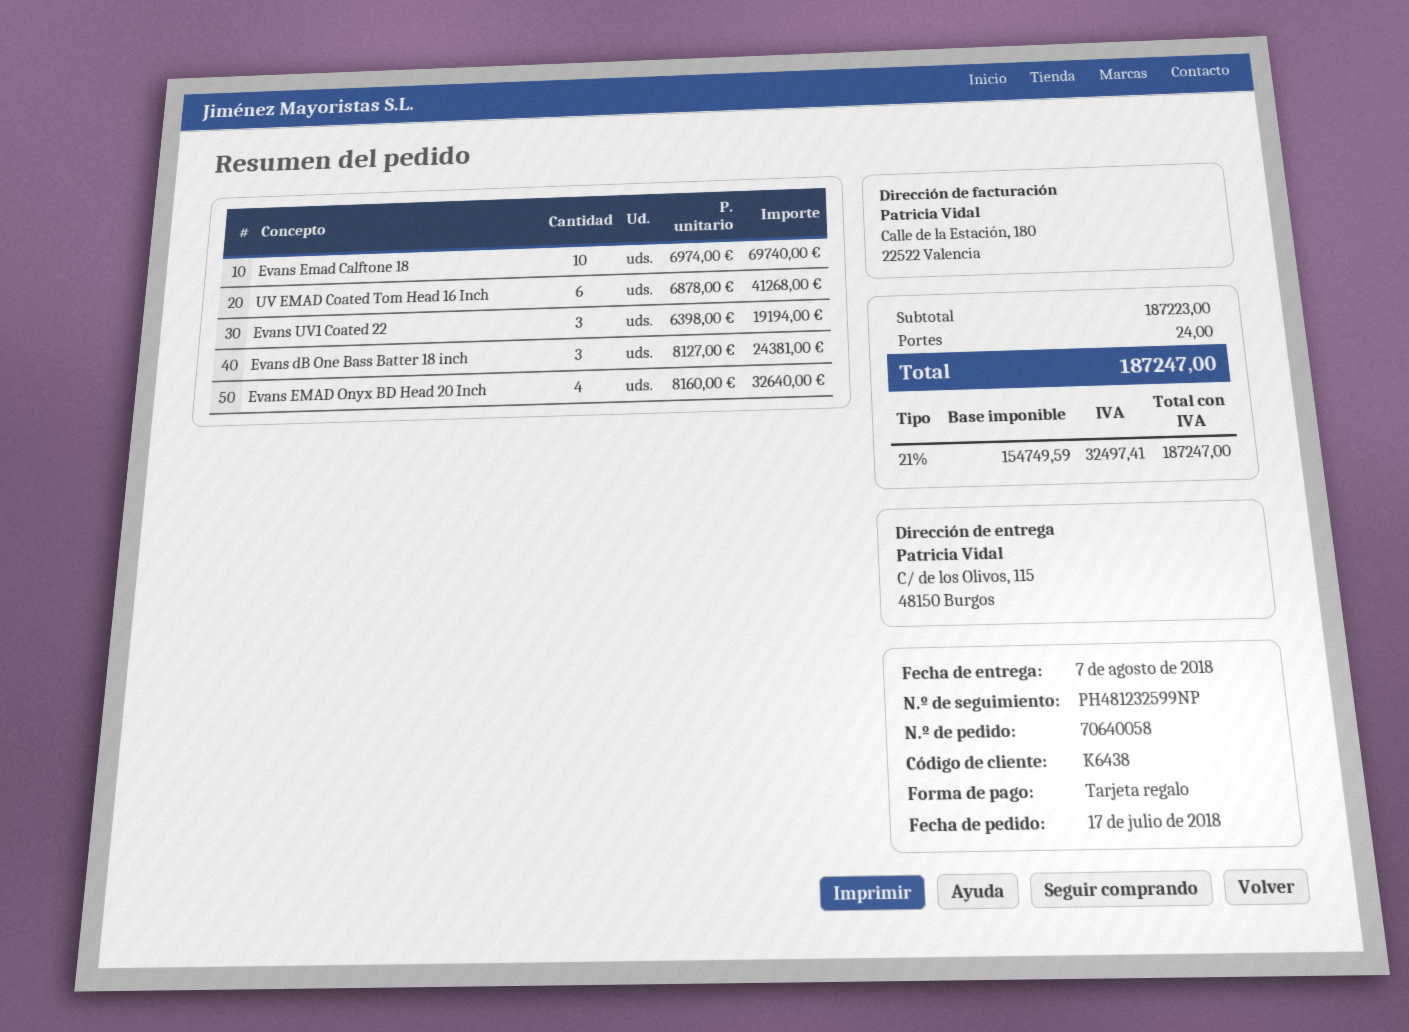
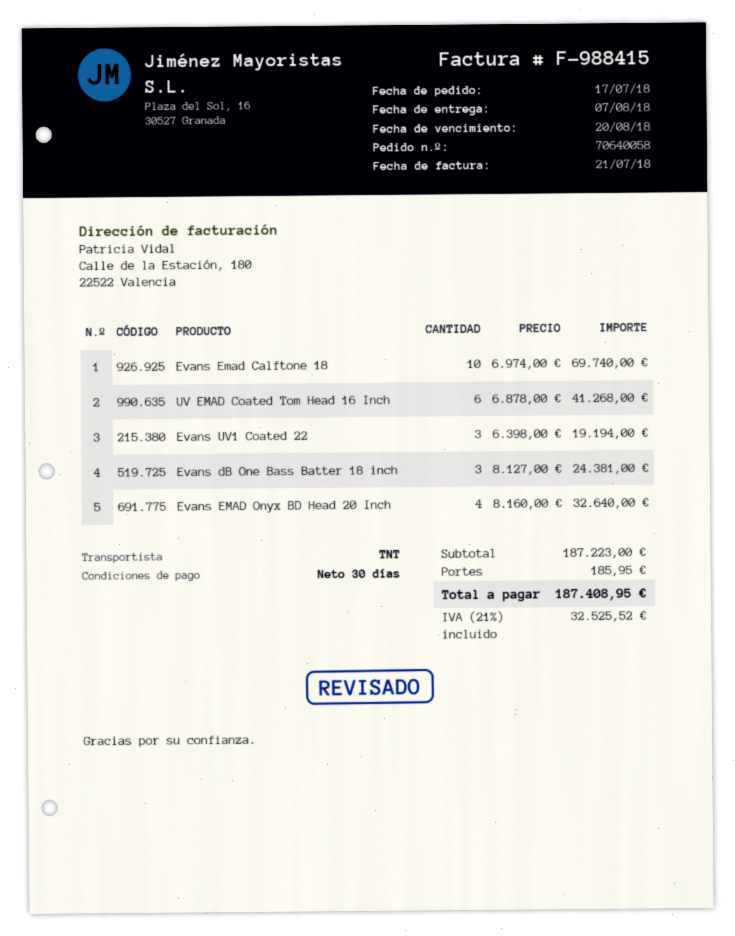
shipping: 24.00 -> 185.95
tax: 21% = 32497.41 -> 21% = 32525.52
total: 187247.00 -> 187408.95

